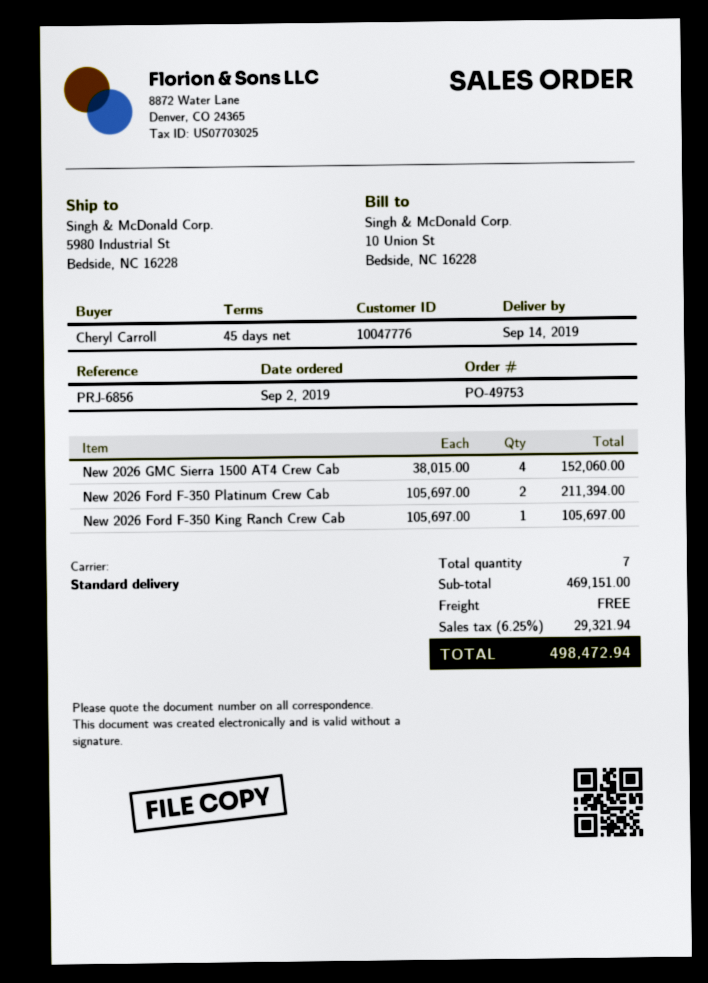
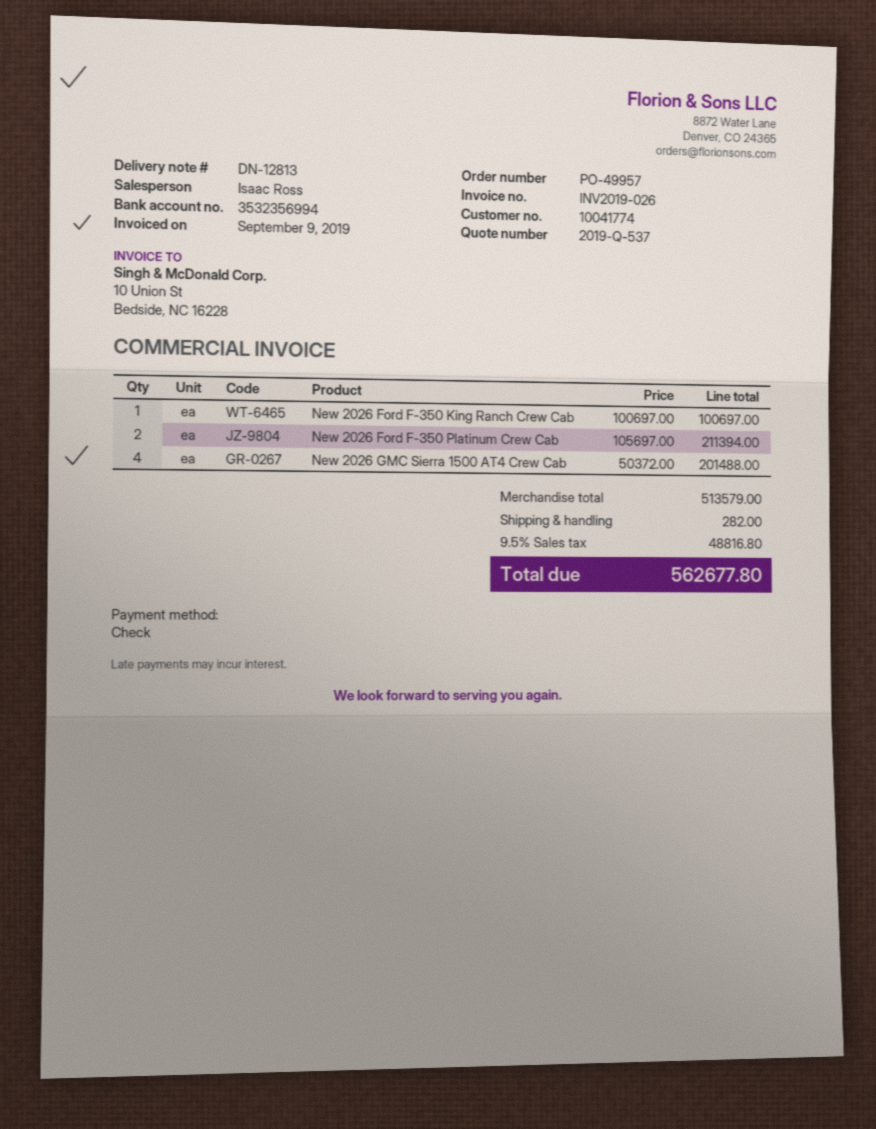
order number: PO-49753 -> PO-49957
customer number: 10047776 -> 10041774
New 2026 GMC Sierra 1500 AT4 Crew Cab: 4 x 38015.00 = 152060.00 -> 4 x 50372.00 = 201488.00
New 2026 Ford F-350 King Ranch Crew Cab: 1 x 105697.00 = 105697.00 -> 1 x 100697.00 = 100697.00
subtotal: 469151.00 -> 513579.00
shipping: 0.00 -> 282.00
tax: 6.25% = 29321.94 -> 9.5% = 48816.80
total: 498472.94 -> 562677.80

